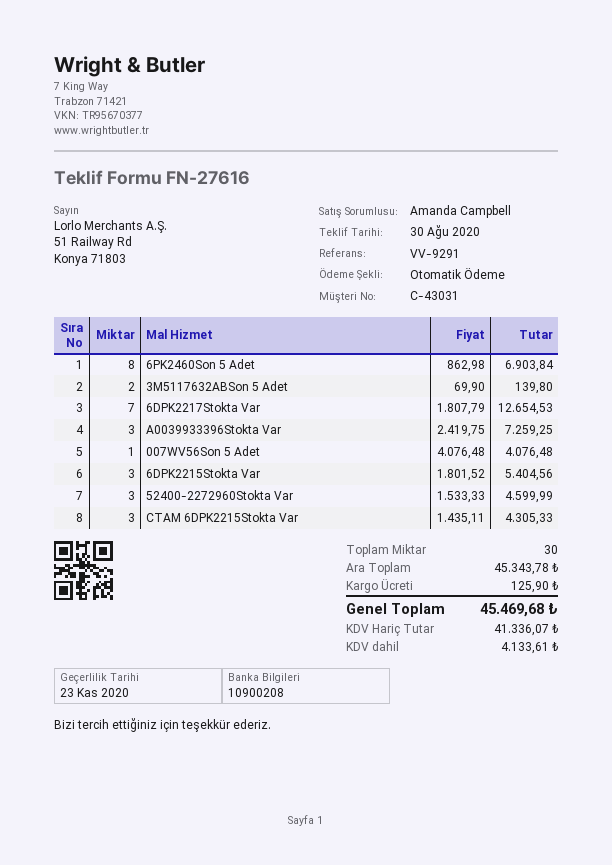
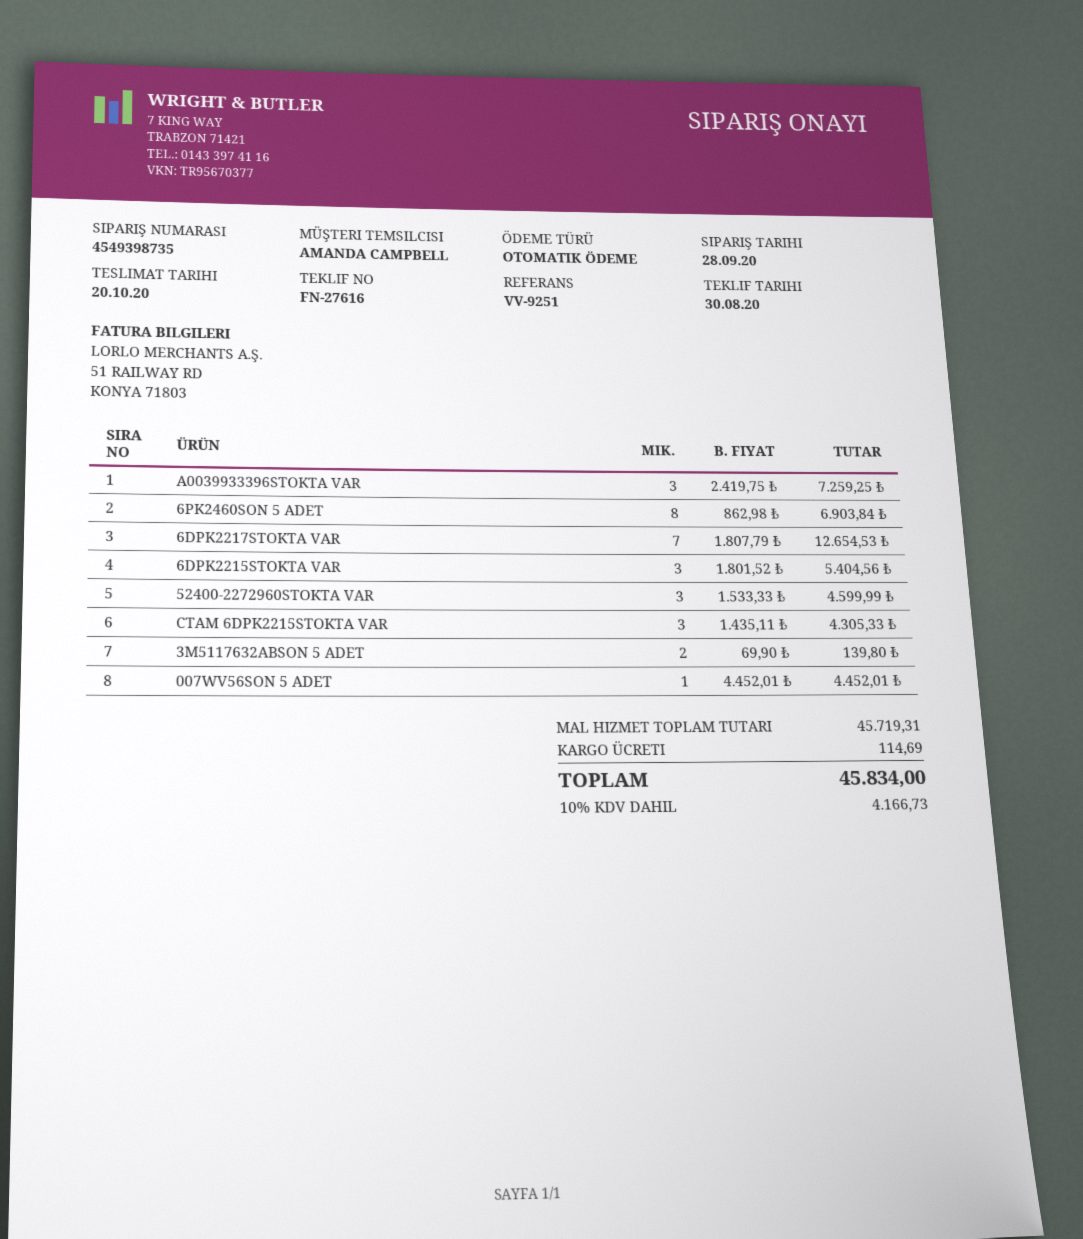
reference: VV-9291 -> VV-9251
007WV56Son 5 Adet: 1 x 4076.48 = 4076.48 -> 1 x 4452.01 = 4452.01
subtotal: 45343.78 -> 45719.31
shipping: 125.90 -> 114.69
tax: 4133.61 -> 4166.73
total: 45469.68 -> 45834.00

